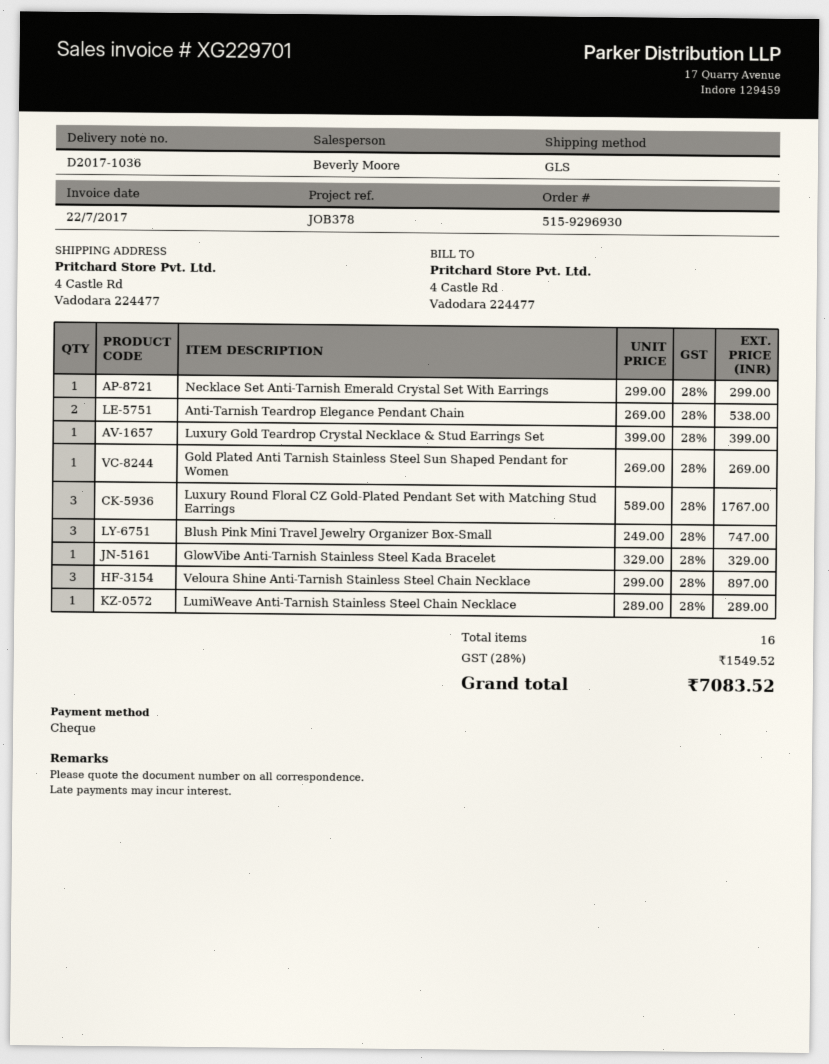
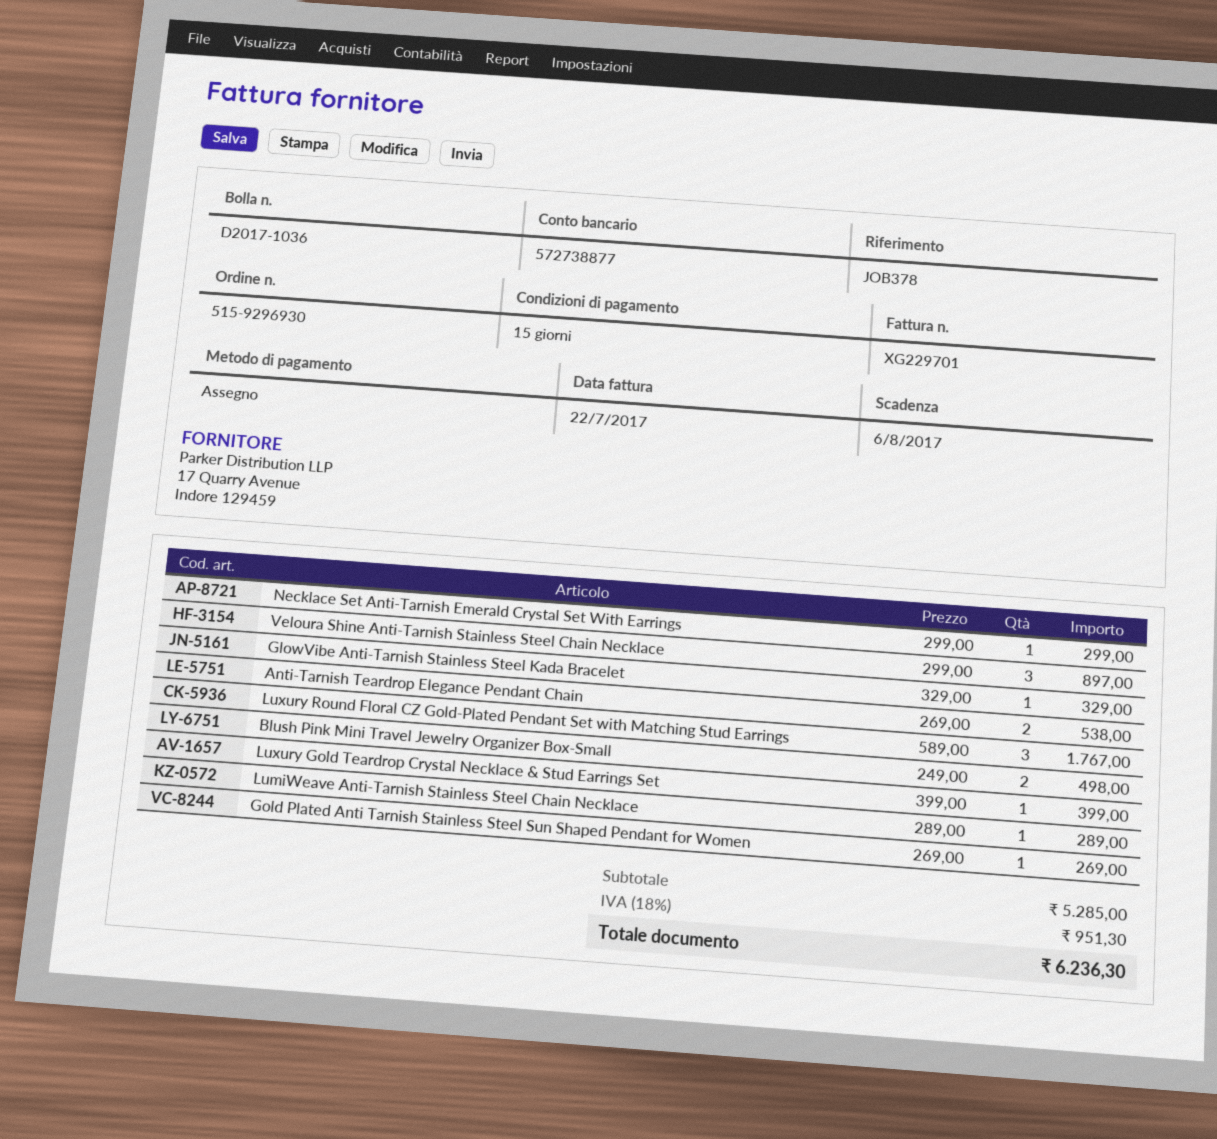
Blush Pink Mini Travel Jewelry Organizer Box-Small: 3 x 249.00 = 747.00 -> 2 x 249.00 = 498.00
tax: 28% = 1549.52 -> 18% = 951.30
total: 7083.52 -> 6236.30

